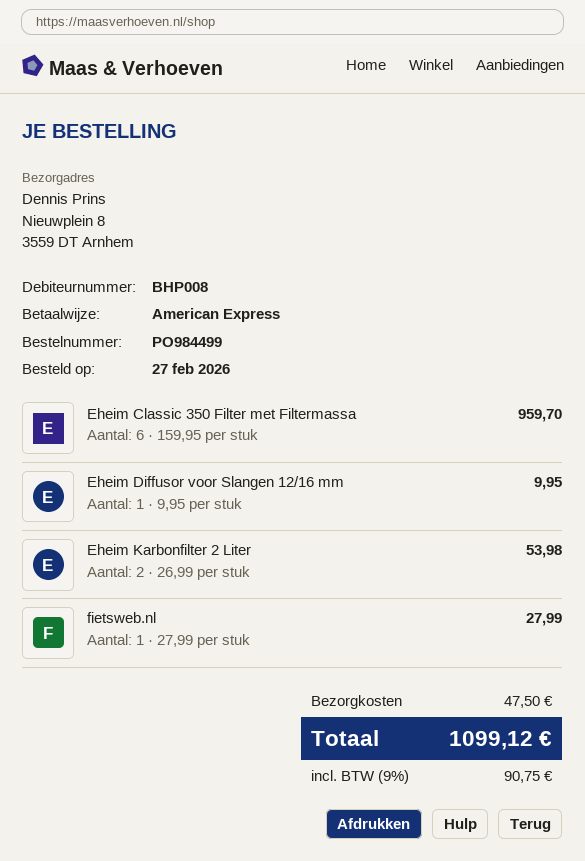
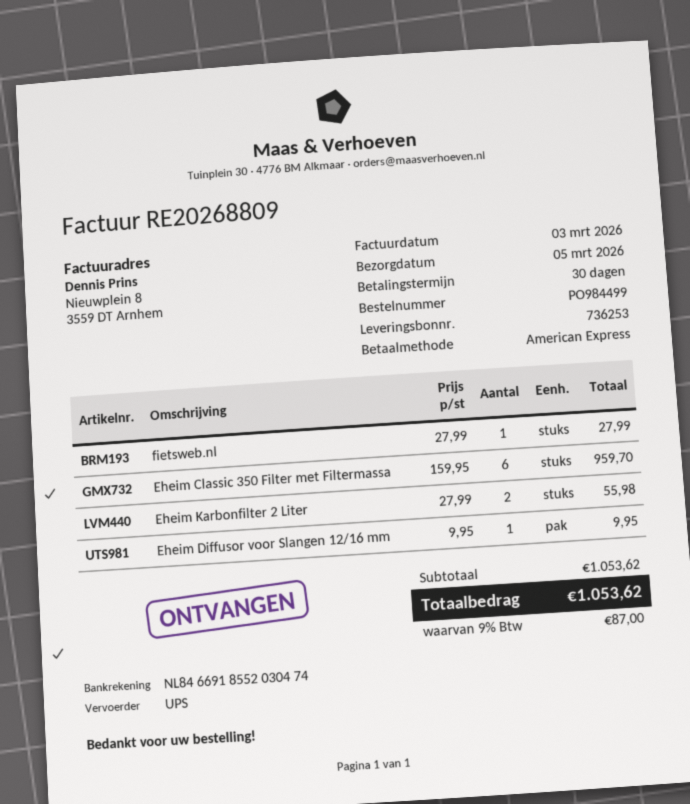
Eheim Karbonfilter 2 Liter: 2 x 26.99 = 53.98 -> 2 x 27.99 = 55.98
shipping: 47.50 -> none
tax: 9% = 90.75 -> 9% = 87.00
total: 1099.12 -> 1053.62

